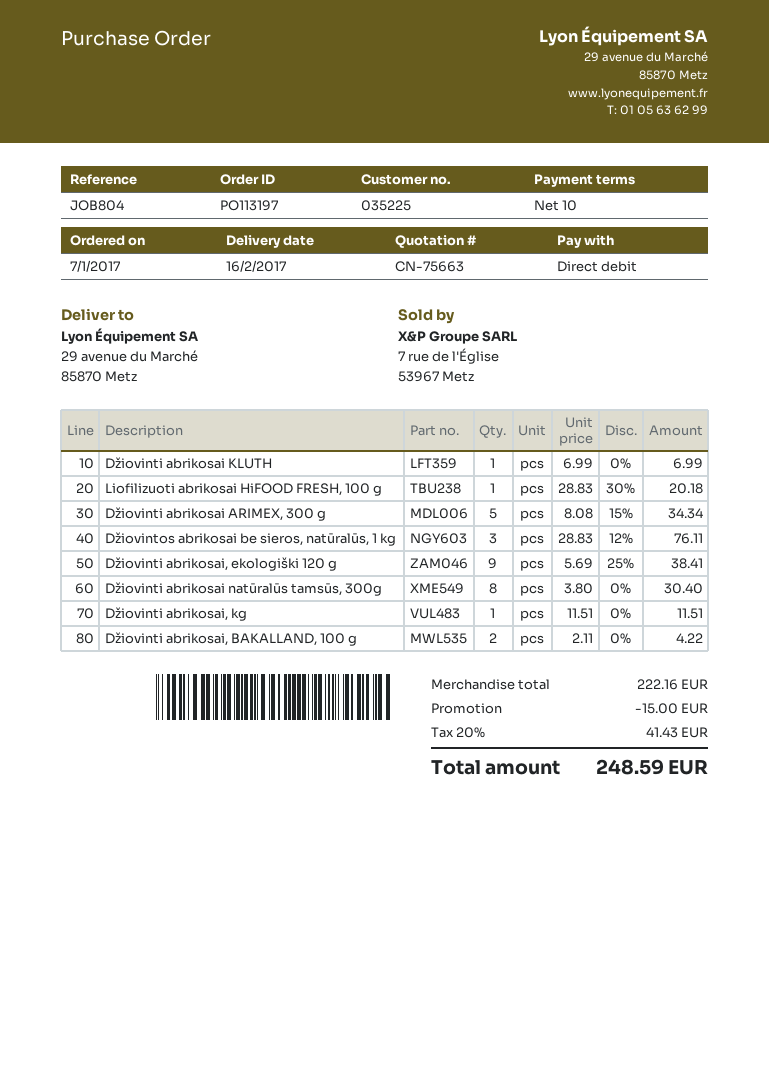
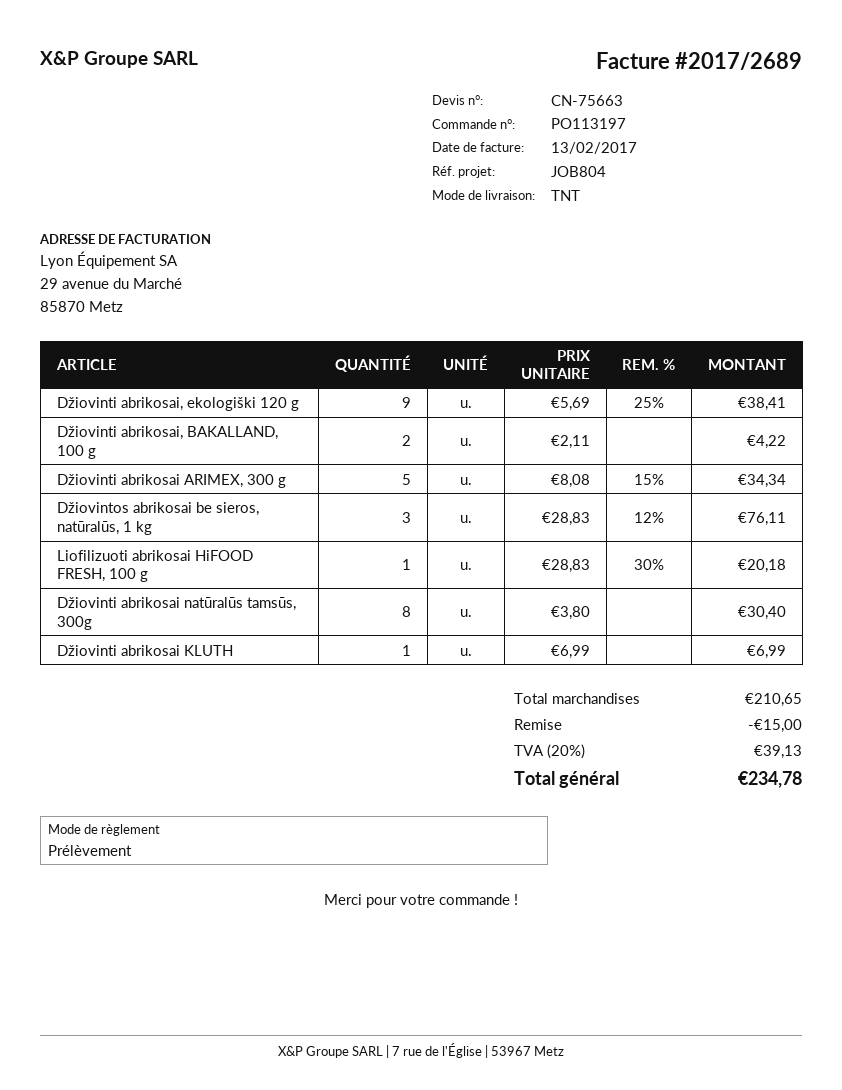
Džiovinti abrikosai, kg: 1 x 11.51 = 11.51 -> none
subtotal: 222.16 -> 210.65
tax: 20% = 41.43 -> 20% = 39.13
total: 248.59 -> 234.78

